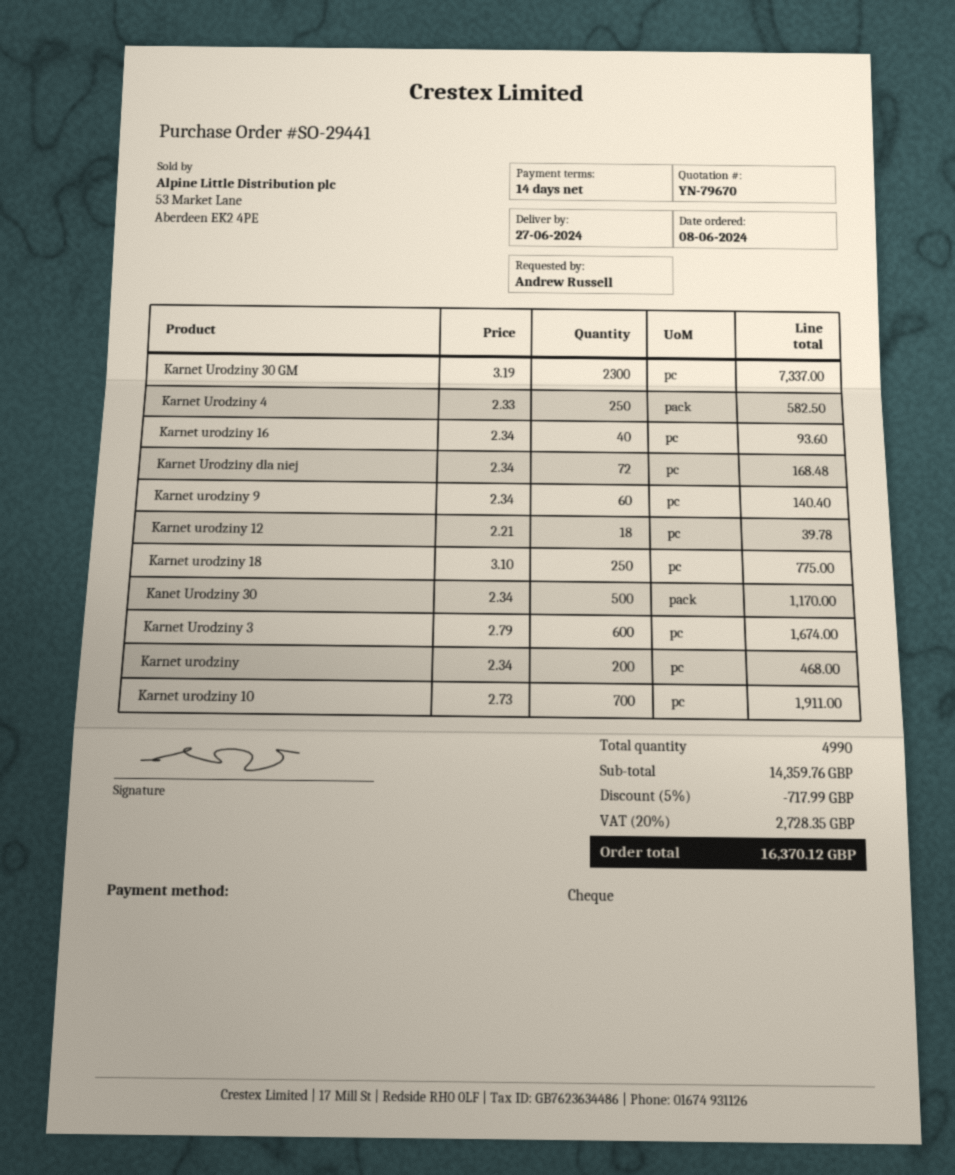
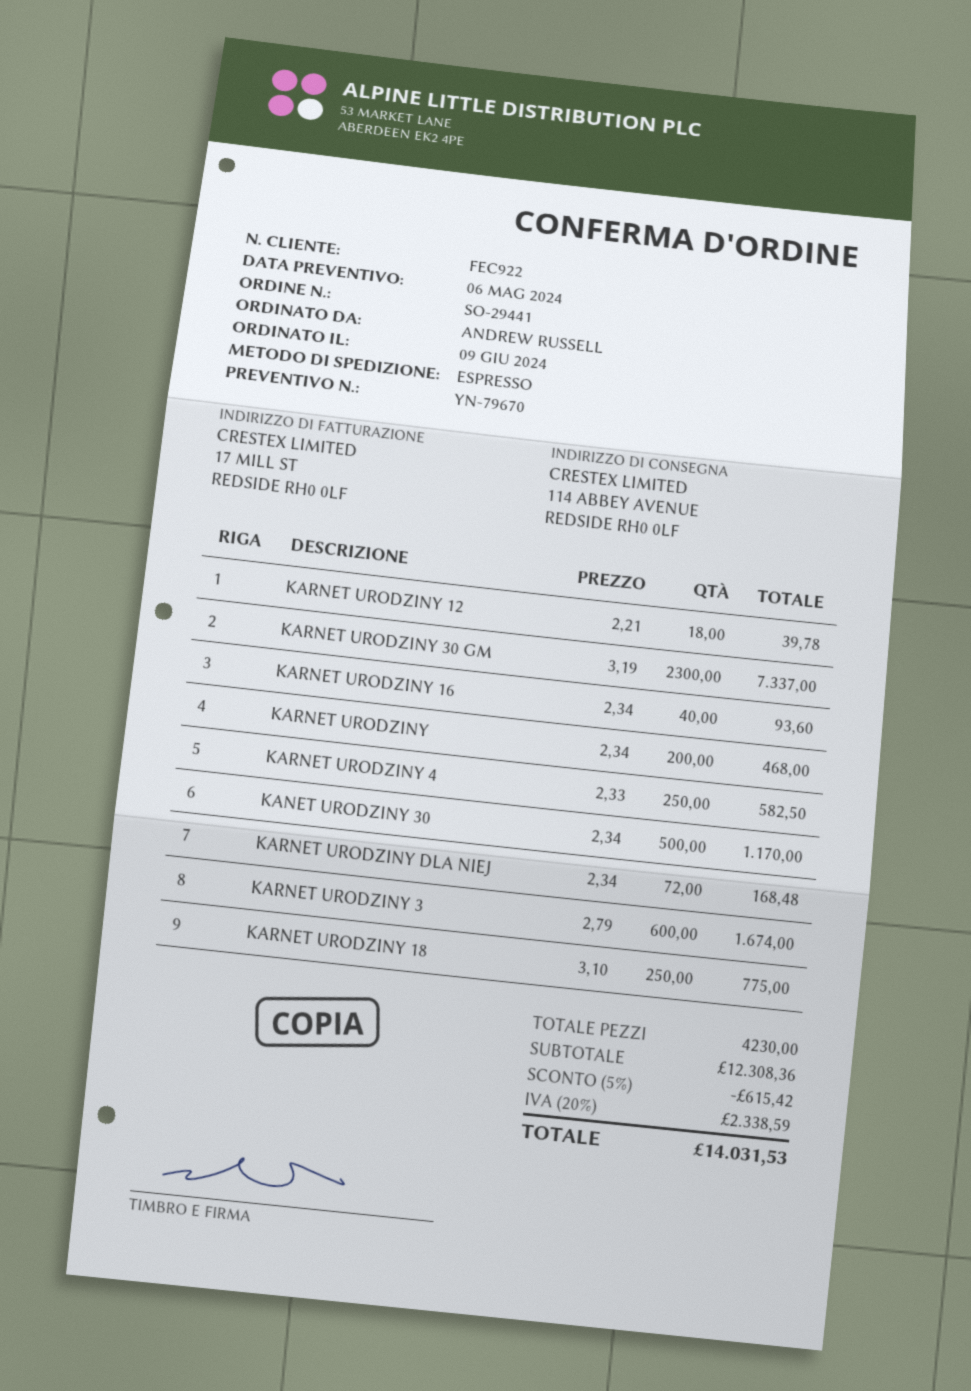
order date: 2024-06-08 -> 2024-06-09
Karnet urodziny 9: 60 x 2.34 = 140.40 -> none
Karnet urodziny 10: 700 x 2.73 = 1911.00 -> none
total quantity: 4990 -> 4230
subtotal: 14359.76 -> 12308.36
discount: 5% = 717.99 -> 5% = 615.42
tax: 20% = 2728.35 -> 20% = 2338.59
total: 16370.12 -> 14031.53

